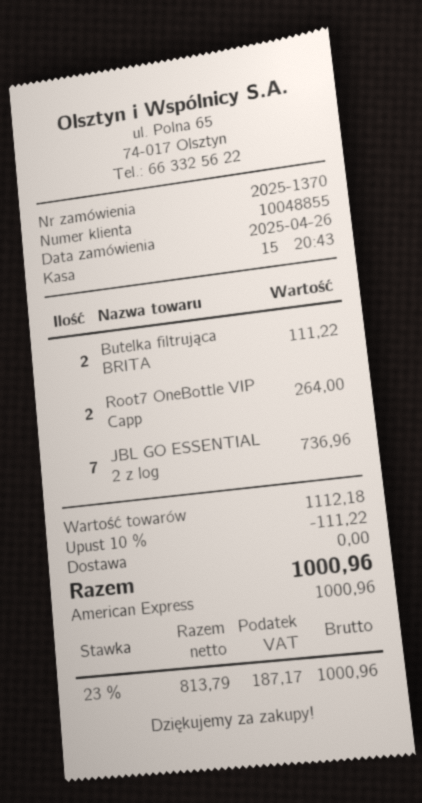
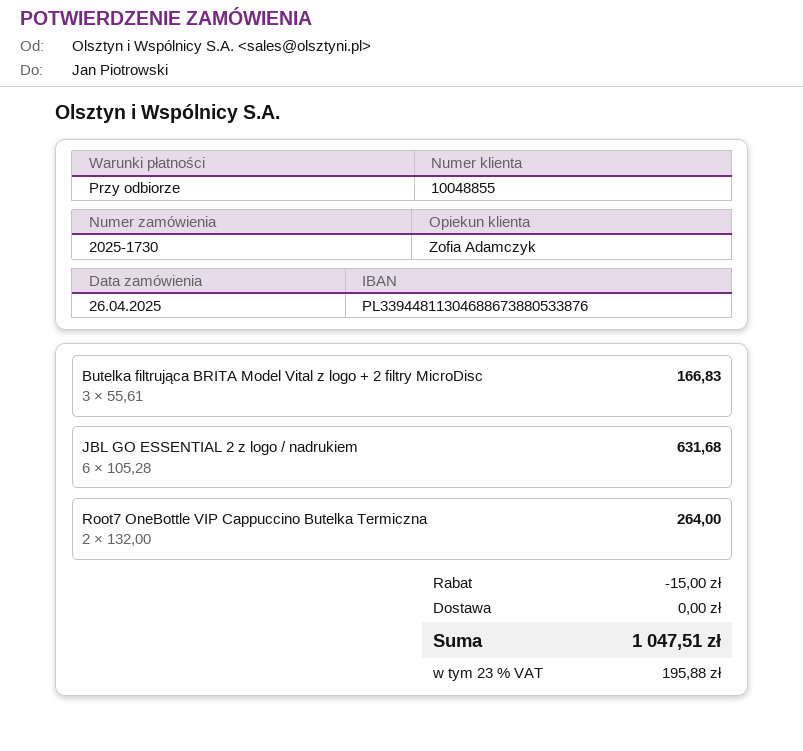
order number: 2025-1370 -> 2025-1730
Butelka filtrująca BRITA: 2 for 111.22 -> 3 for 166.83
JBL GO ESSENTIAL 2 z log: 7 for 736.96 -> 6 for 631.68
discount: 111.22 -> 15.00
tax: 23% = 187.17 -> 23% = 195.88
total: 1000.96 -> 1047.51

